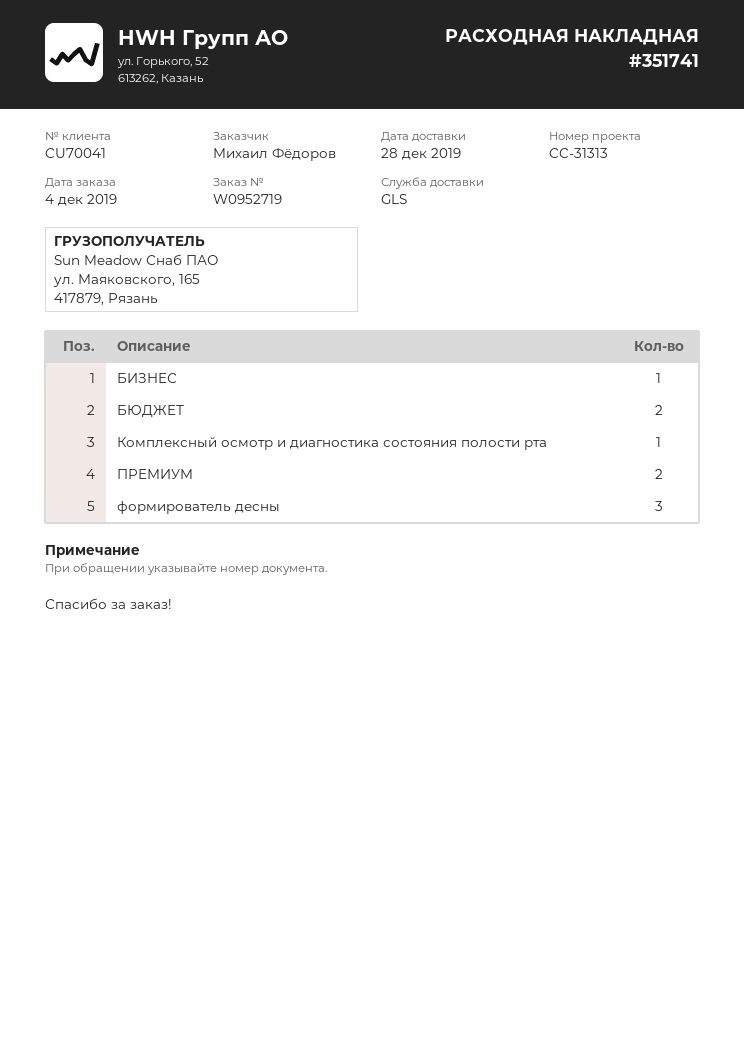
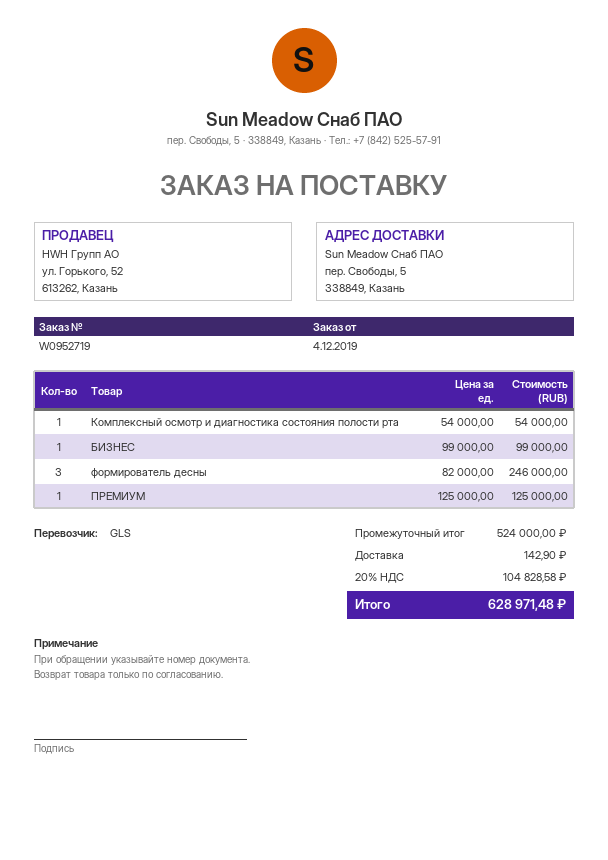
ship to: ул. Маяковского, 165, 417879, Рязань -> пер. Свободы, 5, 338849, Казань
БЮДЖЕТ: 2 -> none
ПРЕМИУМ: 2 -> 1

